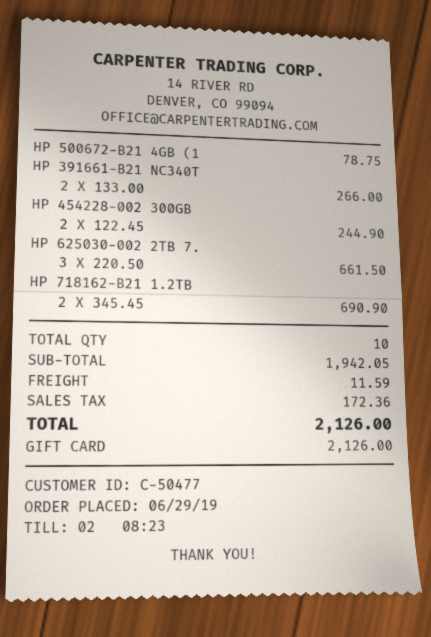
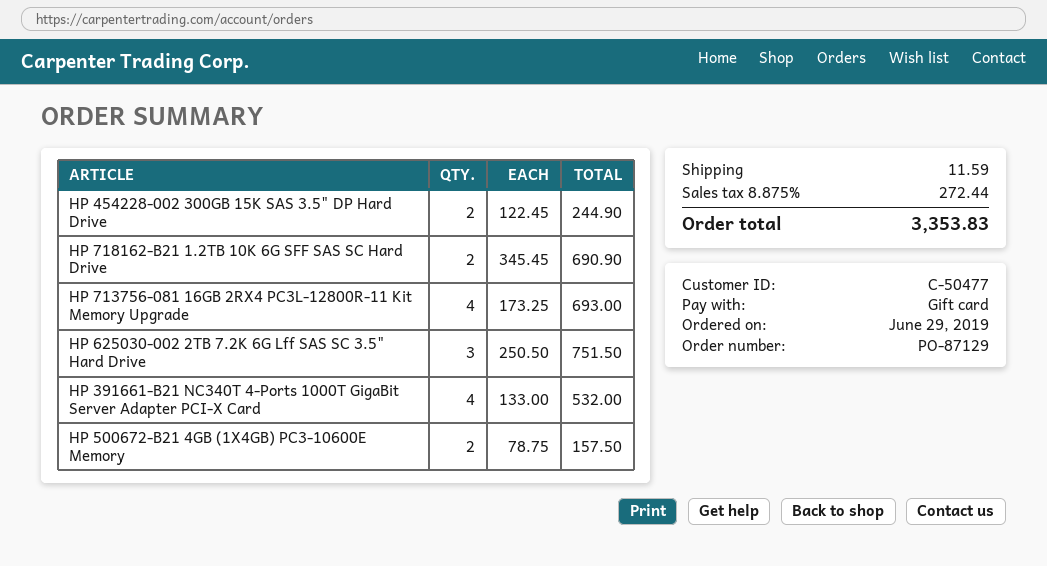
HP 500672-B21 4GB (1: 1 x 78.75 = 78.75 -> 2 x 78.75 = 157.50
HP 391661-B21 NC340T: 2 x 133.00 = 266.00 -> 4 x 133.00 = 532.00
HP 625030-002 2TB 7.: 3 x 220.50 = 661.50 -> 3 x 250.50 = 751.50
HP 713756-081 16GB 2RX4 PC3L-12800R-11 Kit Memory Upgrade: none -> 4 x 173.25 = 693.00
tax: 172.36 -> 272.44
total: 2126.00 -> 3353.83

